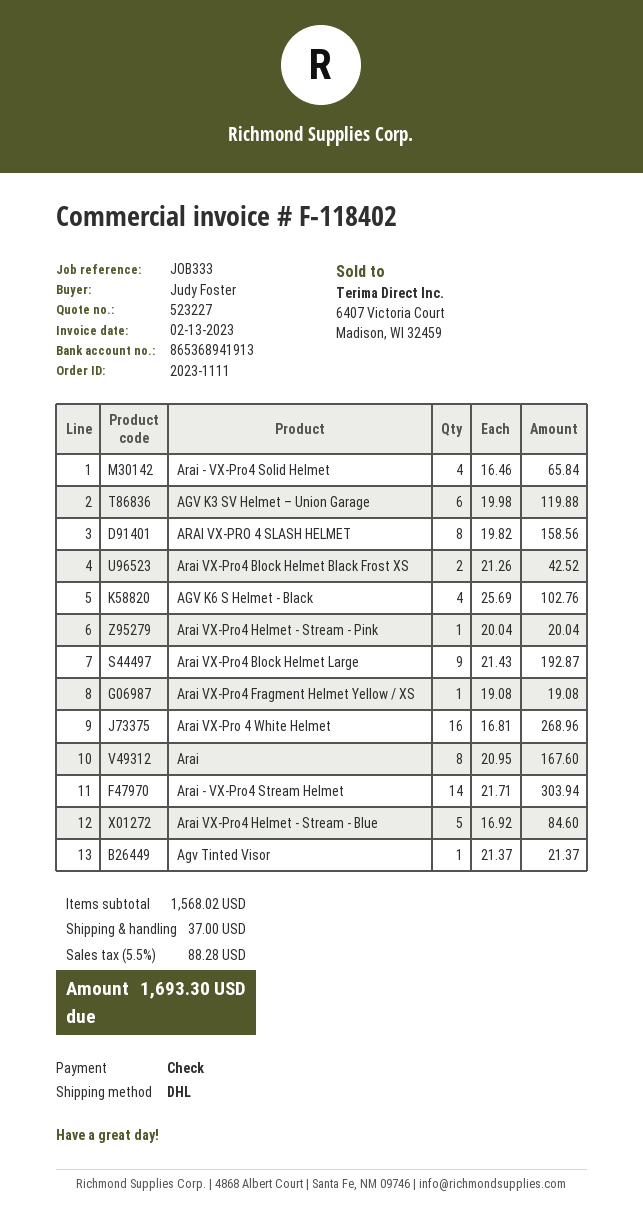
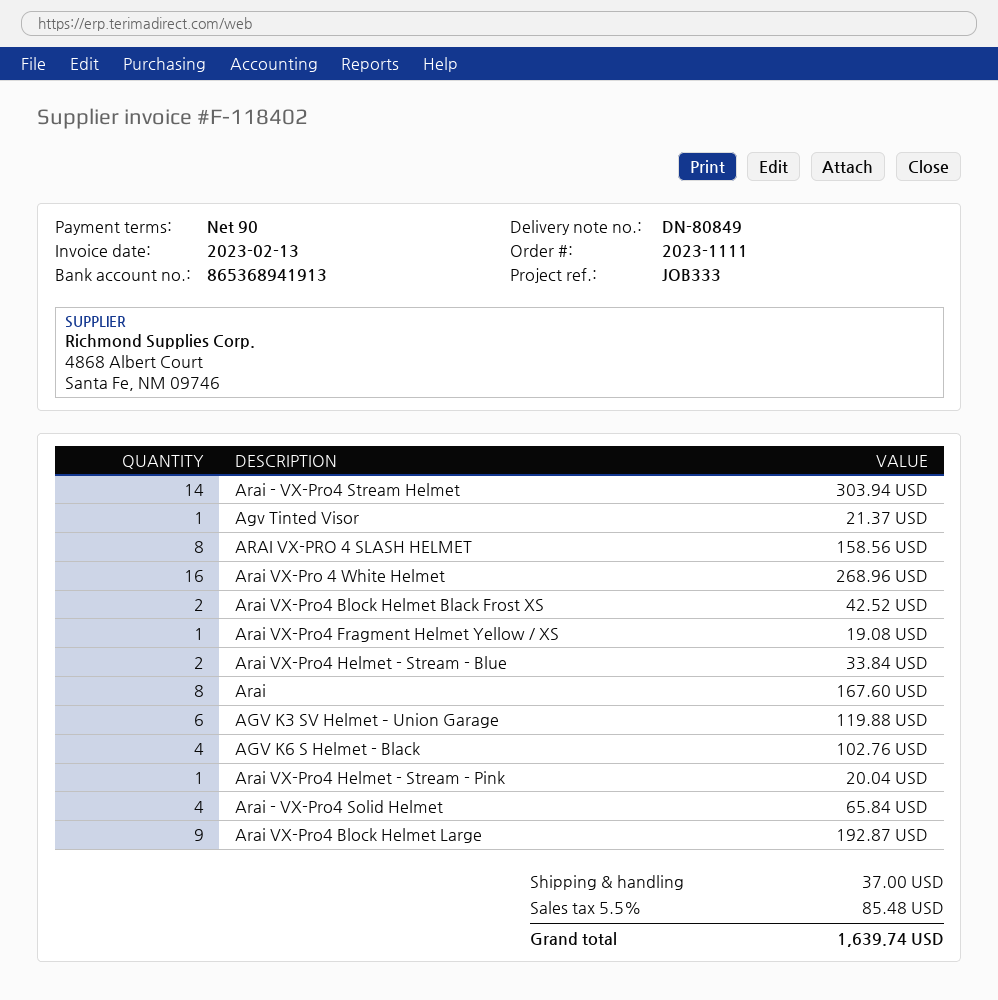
Arai VX-Pro4 Helmet - Stream - Blue: 5 for 84.60 -> 2 for 33.84
tax: 5.5% = 88.28 -> 5.5% = 85.48
total: 1693.30 -> 1639.74

